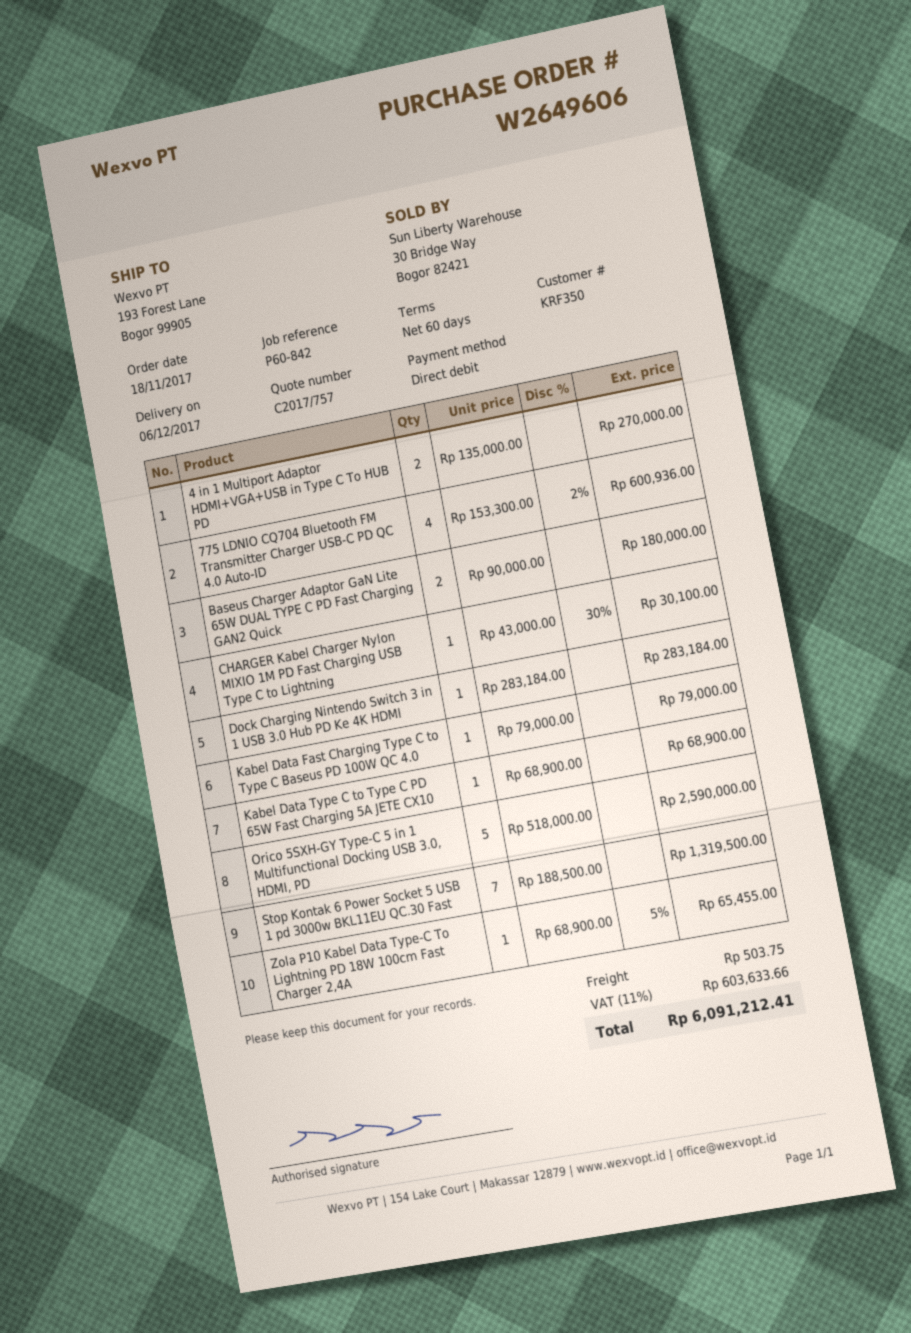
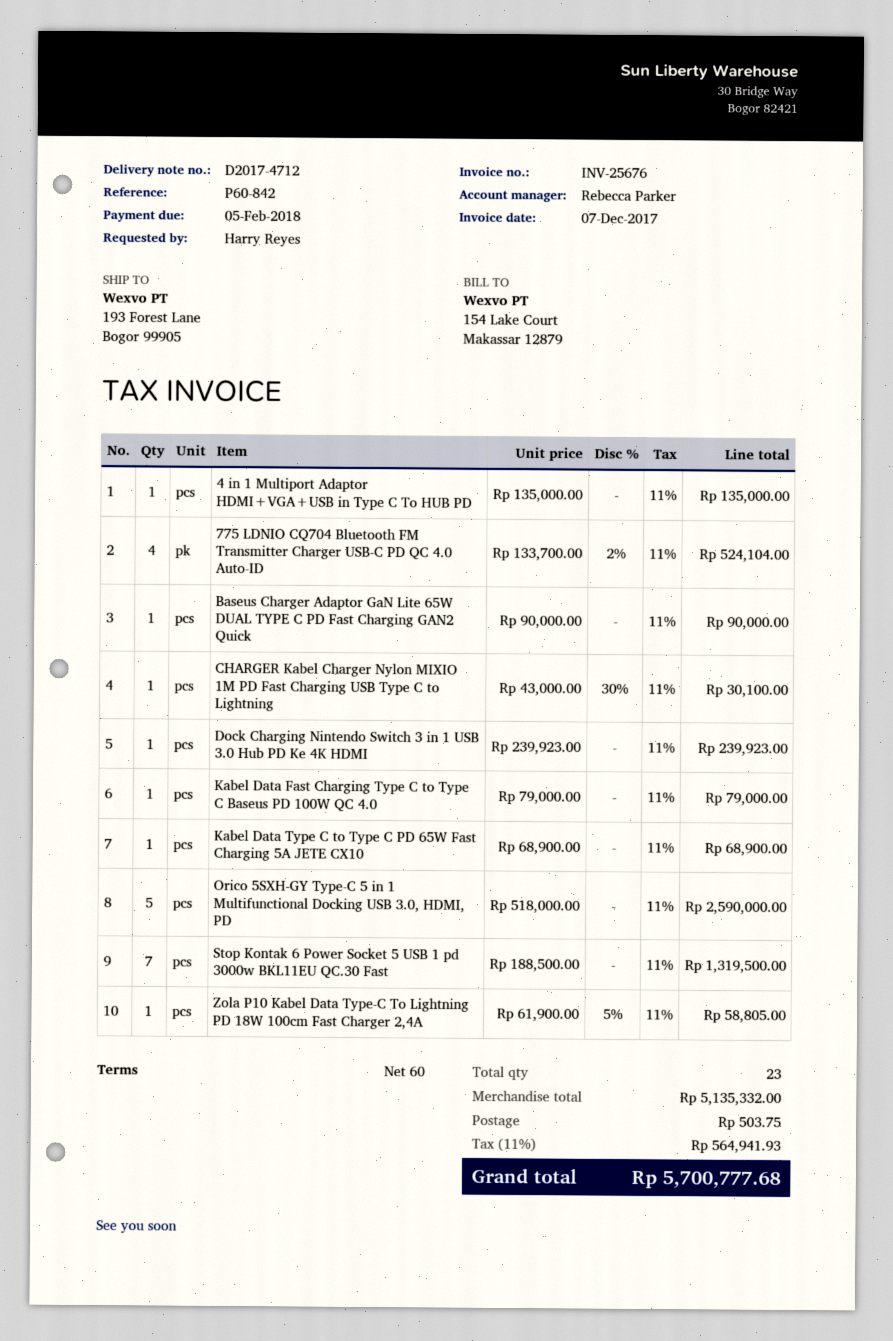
4 in 1 Multiport Adaptor HDMI+VGA+USB in Type C To HUB PD: 2 x 135000.00 = 270000.00 -> 1 x 135000.00 = 135000.00
775 LDNIO CQ704 Bluetooth FM Transmitter Charger USB-C PD QC 4.0 Auto-ID: 4 x 153300.00 - 2% = 600936.00 -> 4 x 133700.00 - 2% = 524104.00
Baseus Charger Adaptor GaN Lite 65W DUAL TYPE C PD Fast Charging GAN2 Quick: 2 x 90000.00 = 180000.00 -> 1 x 90000.00 = 90000.00
Dock Charging Nintendo Switch 3 in 1 USB 3.0 Hub PD Ke 4K HDMI: 1 x 283184.00 = 283184.00 -> 1 x 239923.00 = 239923.00
Zola P10 Kabel Data Type-C To Lightning PD 18W 100cm Fast Charger 2,4A: 1 x 68900.00 - 5% = 65455.00 -> 1 x 61900.00 - 5% = 58805.00
tax: 11% = 603633.66 -> 11% = 564941.93
total: 6091212.41 -> 5700777.68

